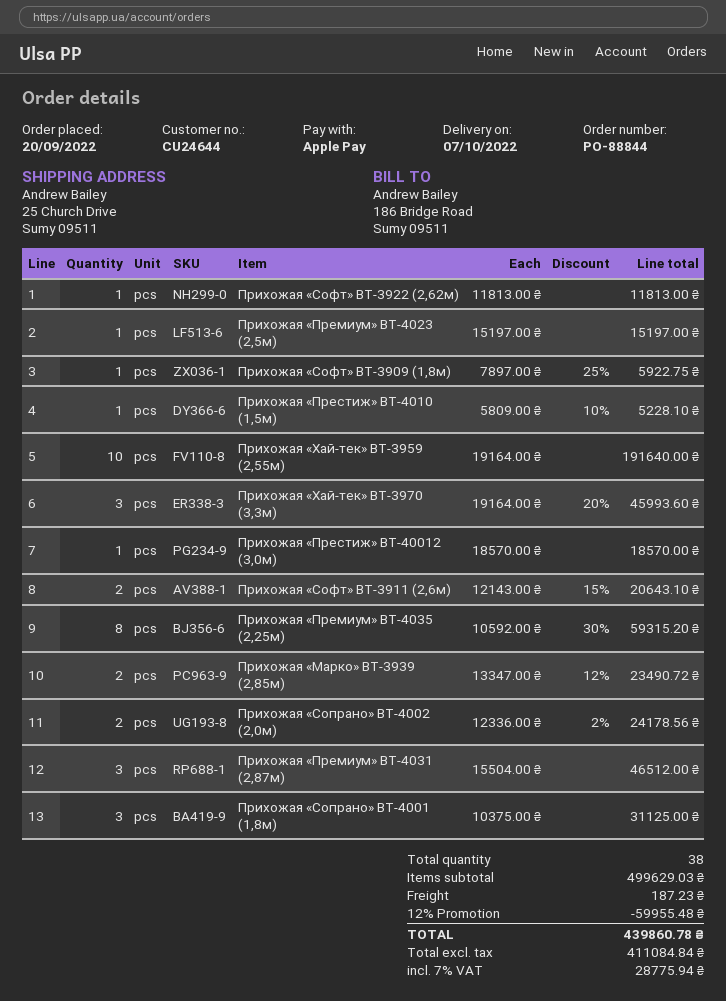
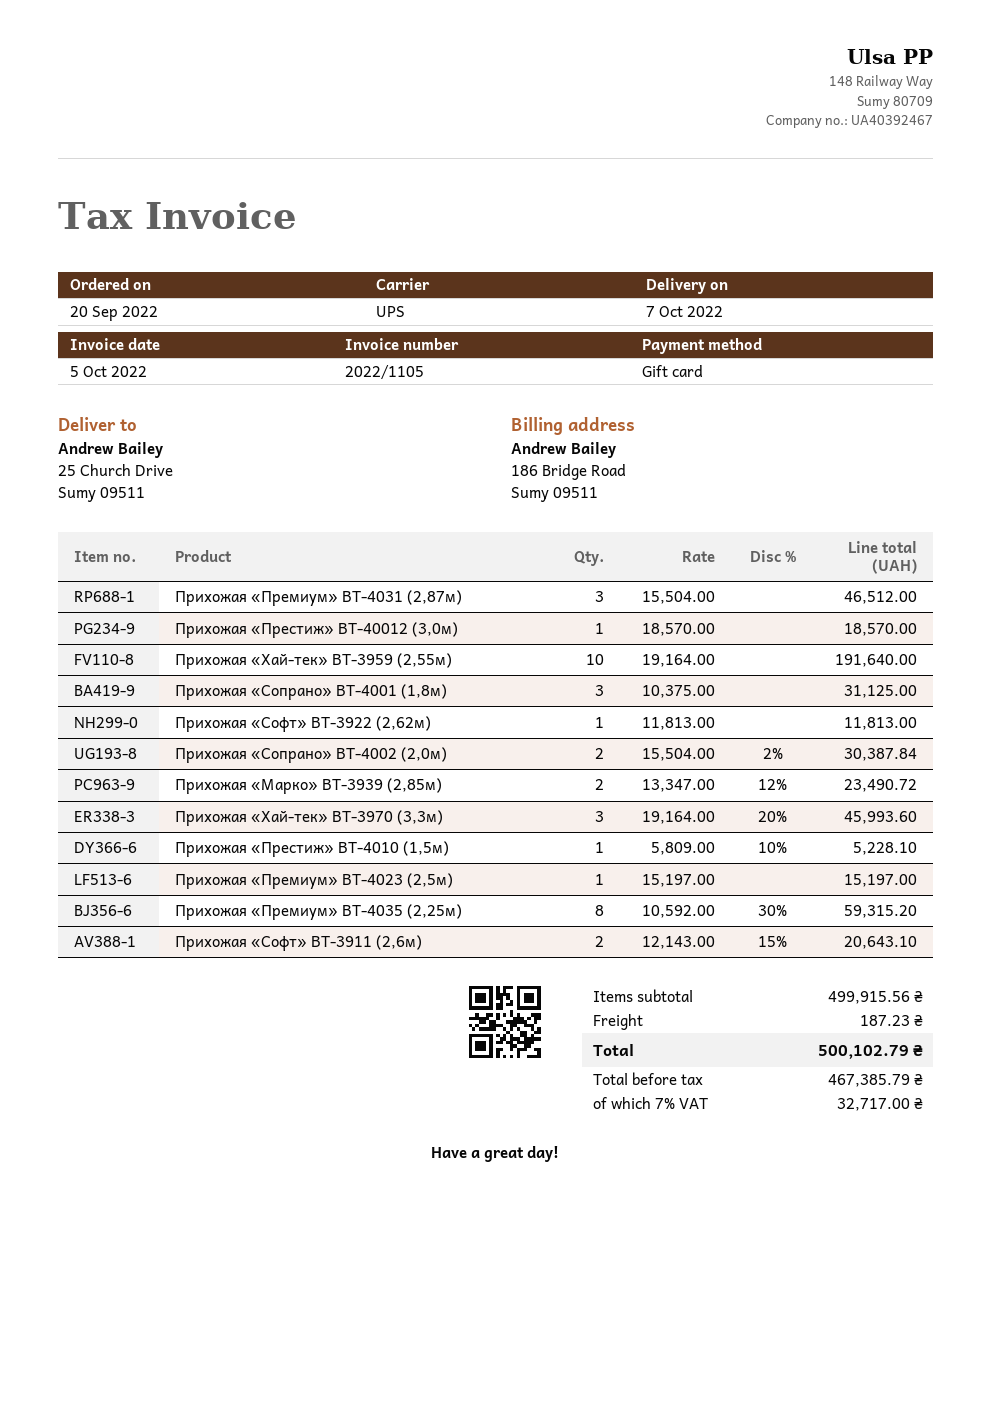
payment method: Apple Pay -> gift card
Прихожая «Софт» ВТ-3909 (1,8м): 1 x 7897.00 - 25% = 5922.75 -> none
Прихожая «Сопрано» ВТ-4002 (2,0м): 2 x 12336.00 - 2% = 24178.56 -> 2 x 15504.00 - 2% = 30387.84
subtotal: 499629.03 -> 499915.56
discount: 12% = 59955.48 -> none
net: 411084.84 -> 467385.79
tax: 7% = 28775.94 -> 7% = 32717.00
total: 439860.78 -> 500102.79

